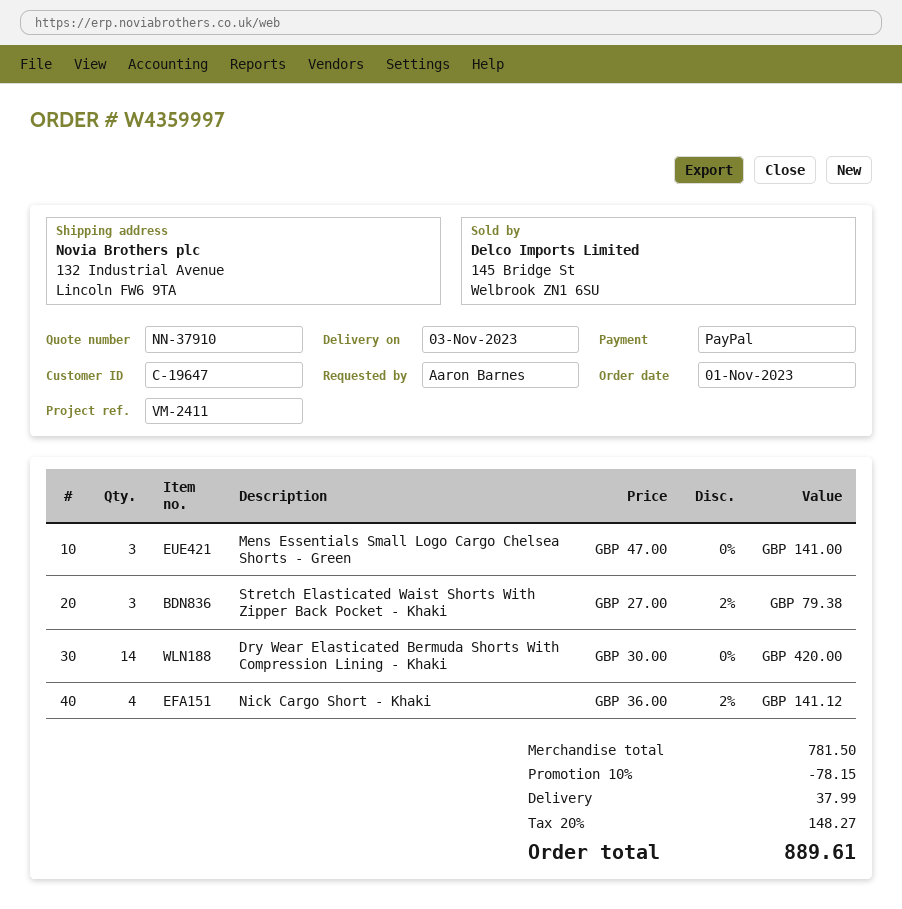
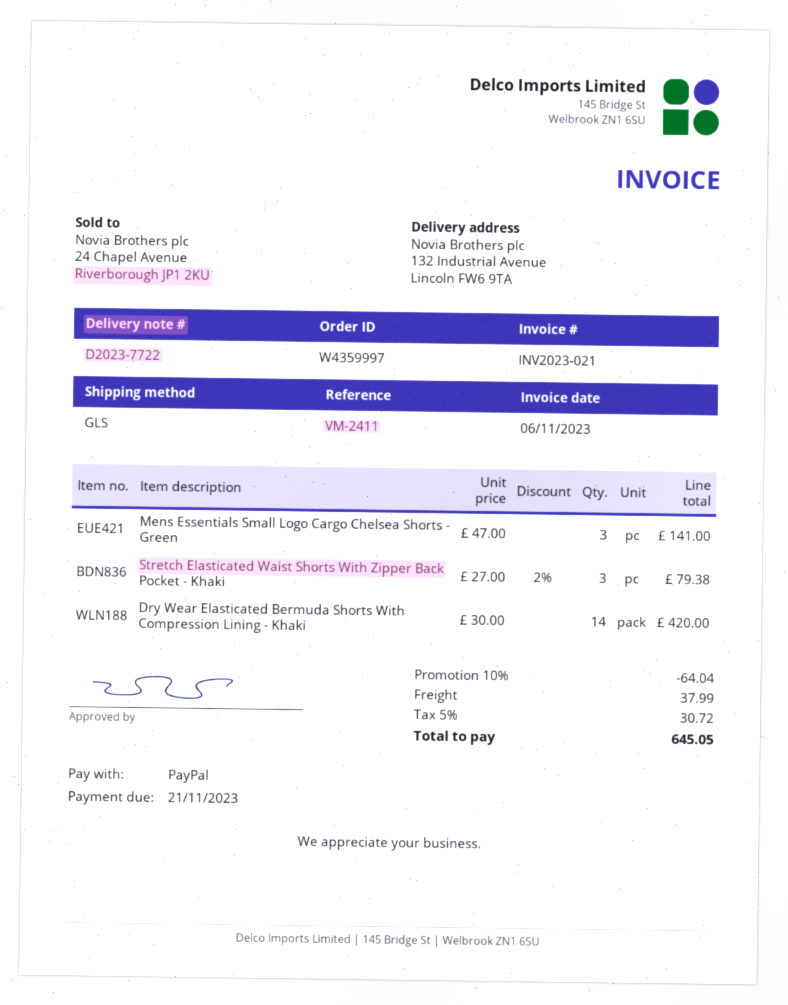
Nick Cargo Short - Khaki: 4 x 36.00 - 2% = 141.12 -> none
discount: 10% = 78.15 -> 10% = 64.04
tax: 20% = 148.27 -> 5% = 30.72
total: 889.61 -> 645.05

